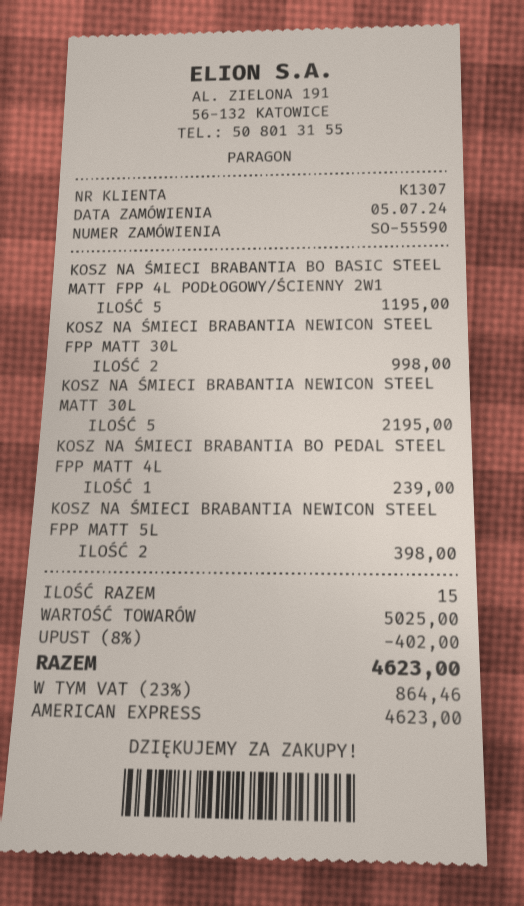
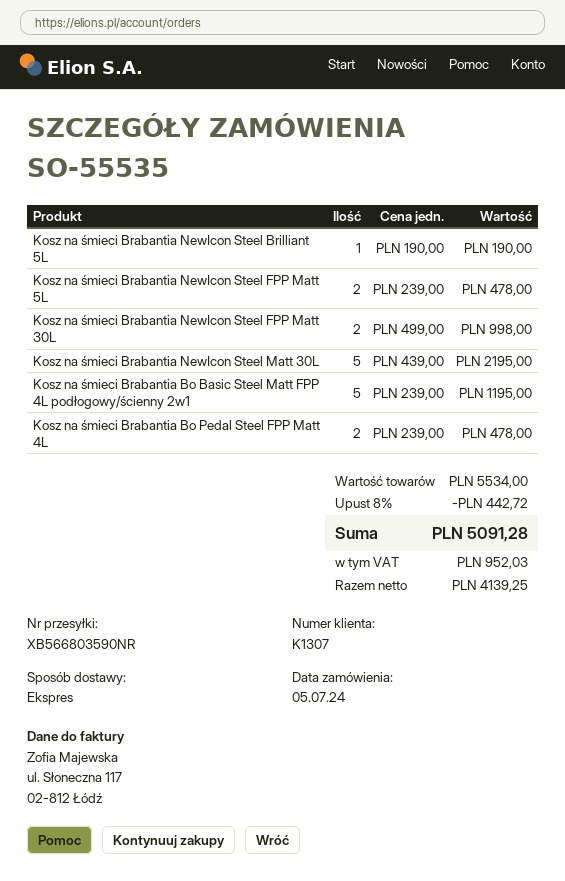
order number: SO-55590 -> SO-55535
KOSZ NA ŚMIECI BRABANTIA BO PEDAL STEEL FPP MATT 4L: 1 for 239.00 -> 2 for 478.00
KOSZ NA ŚMIECI BRABANTIA NEWICON STEEL FPP MATT 5L: 2 for 398.00 -> 2 for 478.00
Kosz na śmieci Brabantia NewIcon Steel Brilliant 5L: none -> 1 for 190.00
subtotal: 5025.00 -> 5534.00
discount: 8% = 402.00 -> 8% = 442.72
tax: 864.46 -> 952.03
total: 4623.00 -> 5091.28

